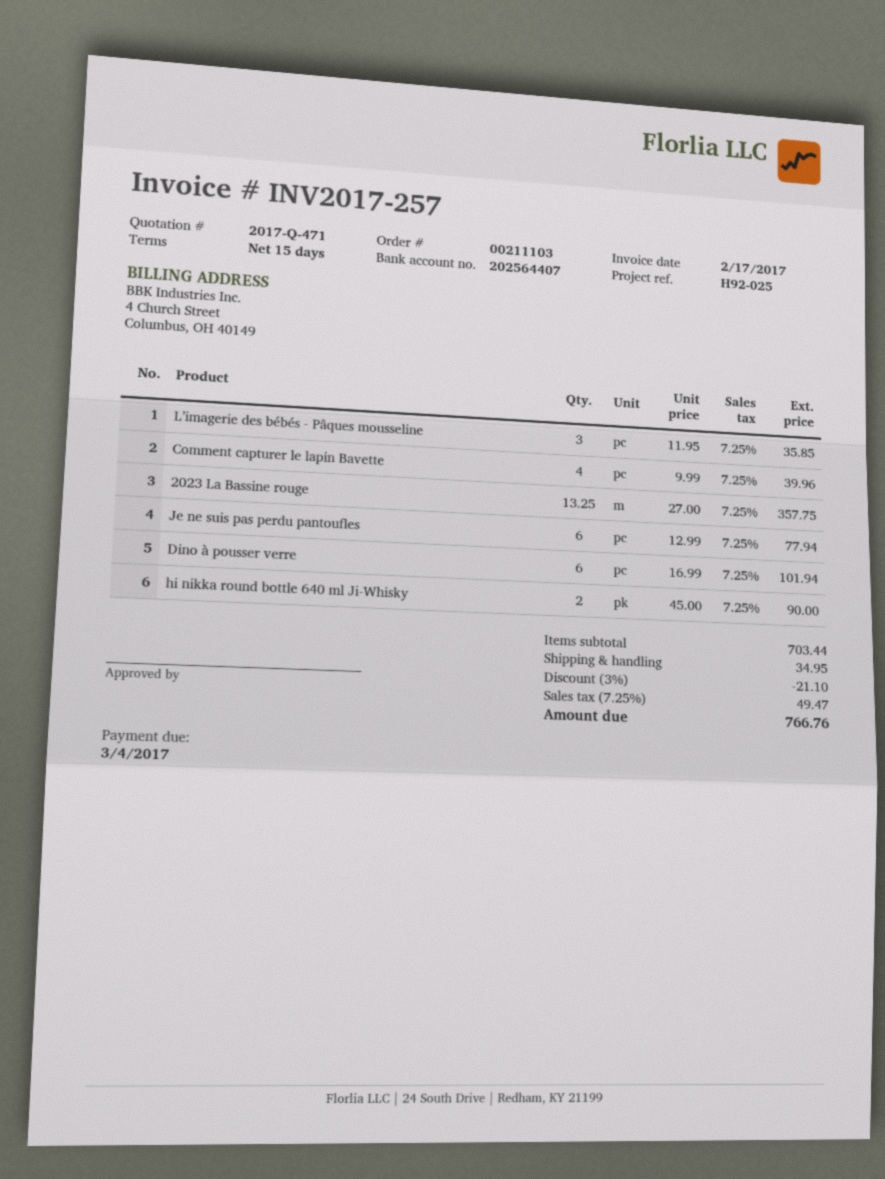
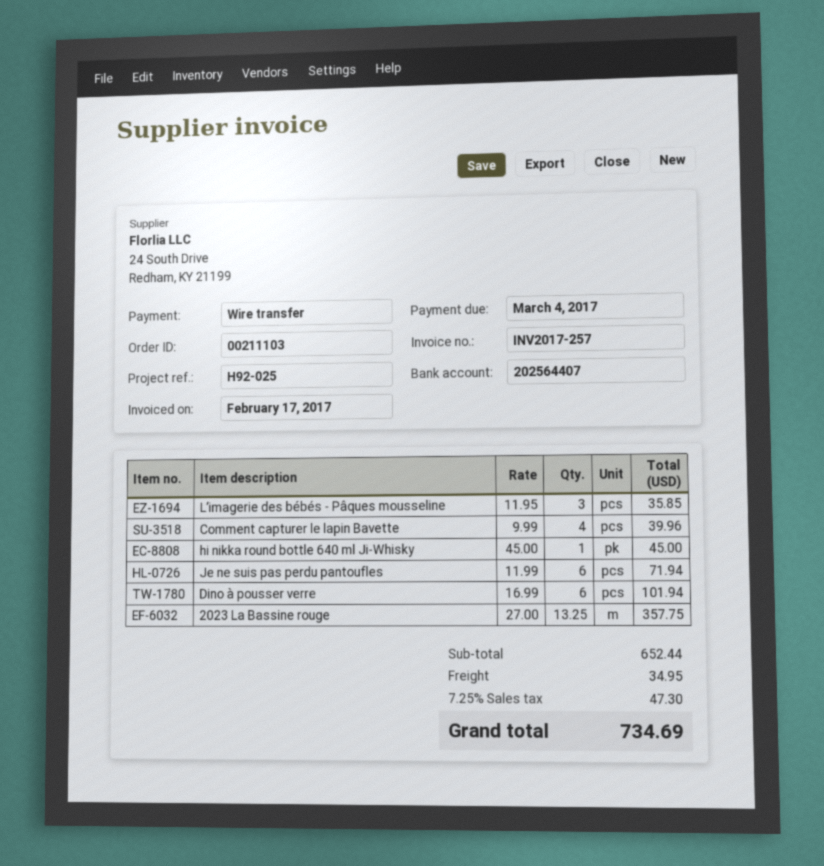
Je ne suis pas perdu pantoufles: 6 x 12.99 = 77.94 -> 6 x 11.99 = 71.94
hi nikka round bottle 640 ml Ji-Whisky: 2 x 45.00 = 90.00 -> 1 x 45.00 = 45.00
subtotal: 703.44 -> 652.44
discount: 3% = 21.10 -> none
tax: 7.25% = 49.47 -> 7.25% = 47.30
total: 766.76 -> 734.69

